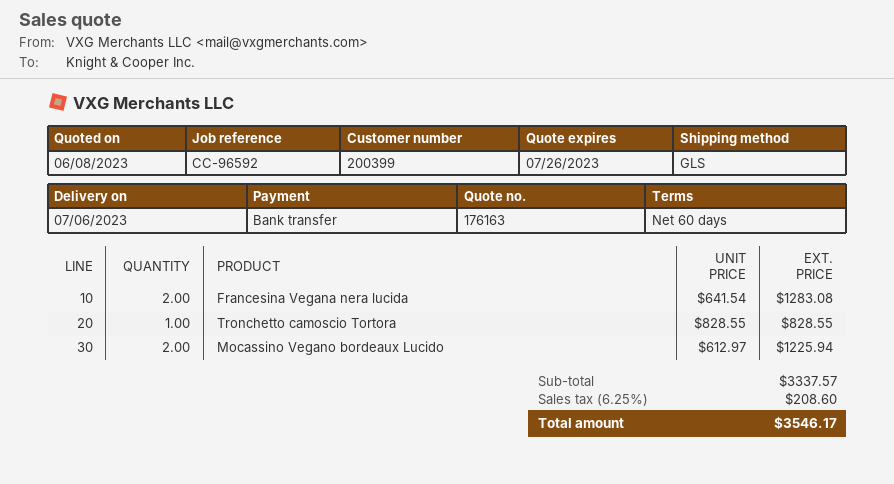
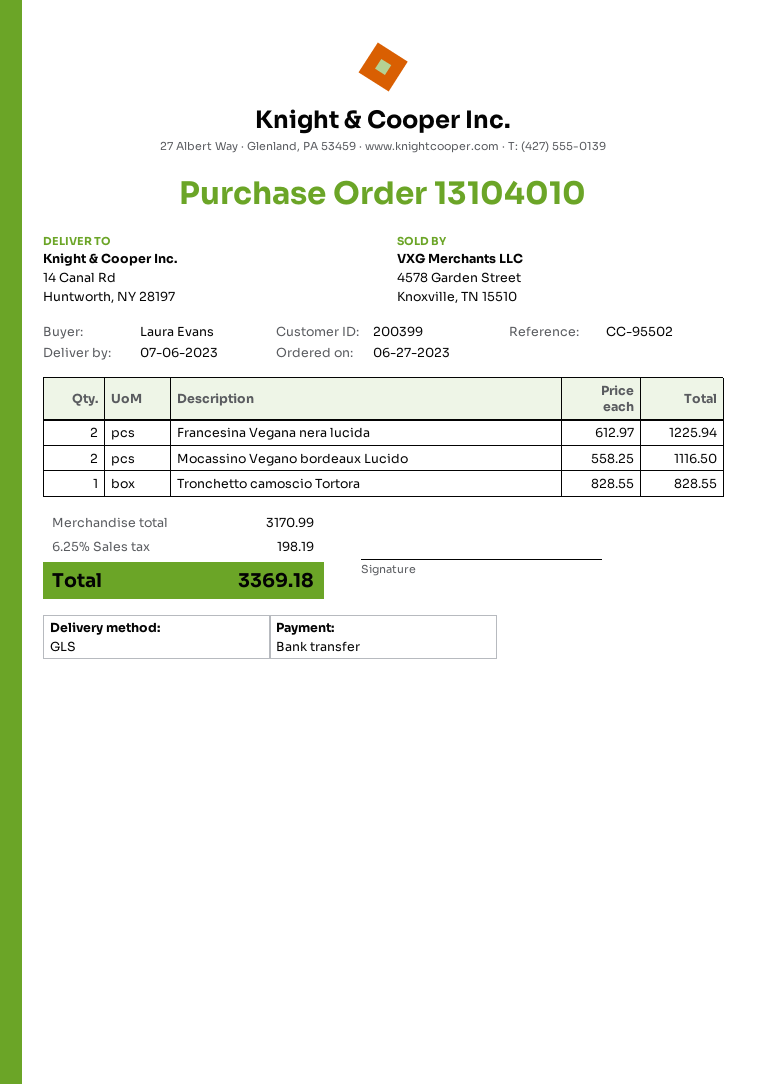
reference: CC-96592 -> CC-95502
Francesina Vegana nera lucida: 2 x 641.54 = 1283.08 -> 2 x 612.97 = 1225.94
Mocassino Vegano bordeaux Lucido: 2 x 612.97 = 1225.94 -> 2 x 558.25 = 1116.50
subtotal: 3337.57 -> 3170.99
tax: 6.25% = 208.60 -> 6.25% = 198.19
total: 3546.17 -> 3369.18

